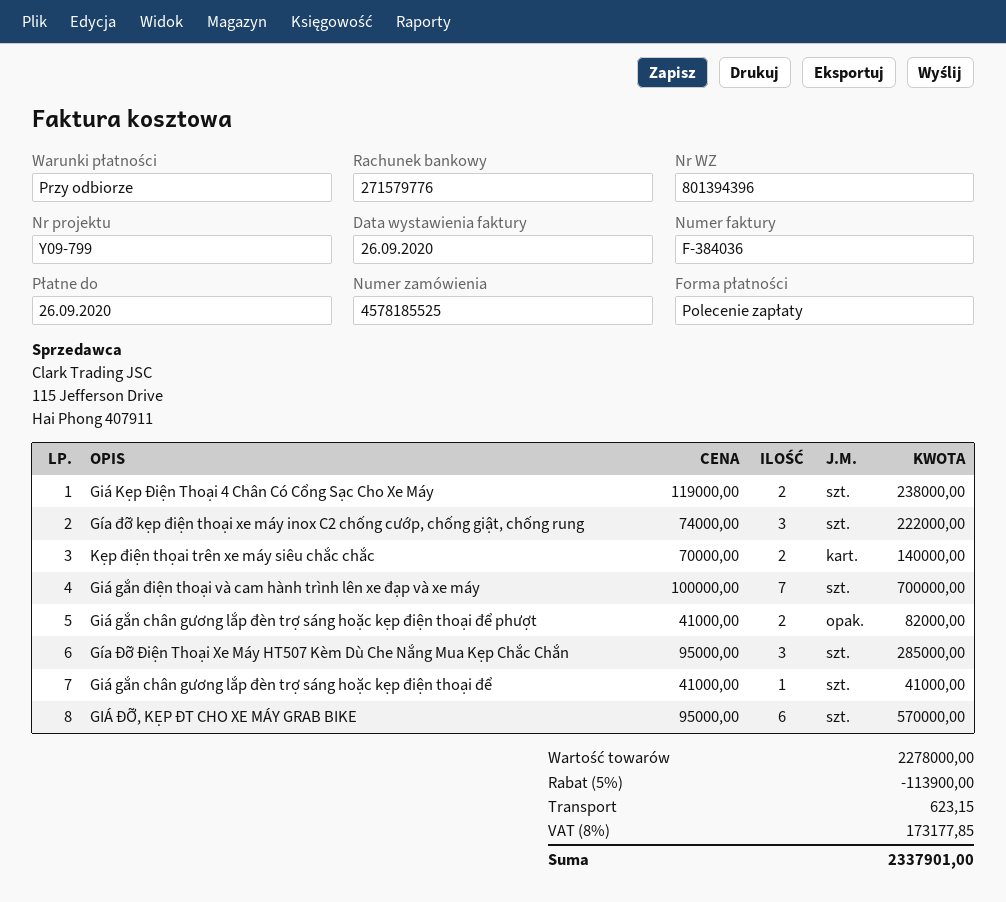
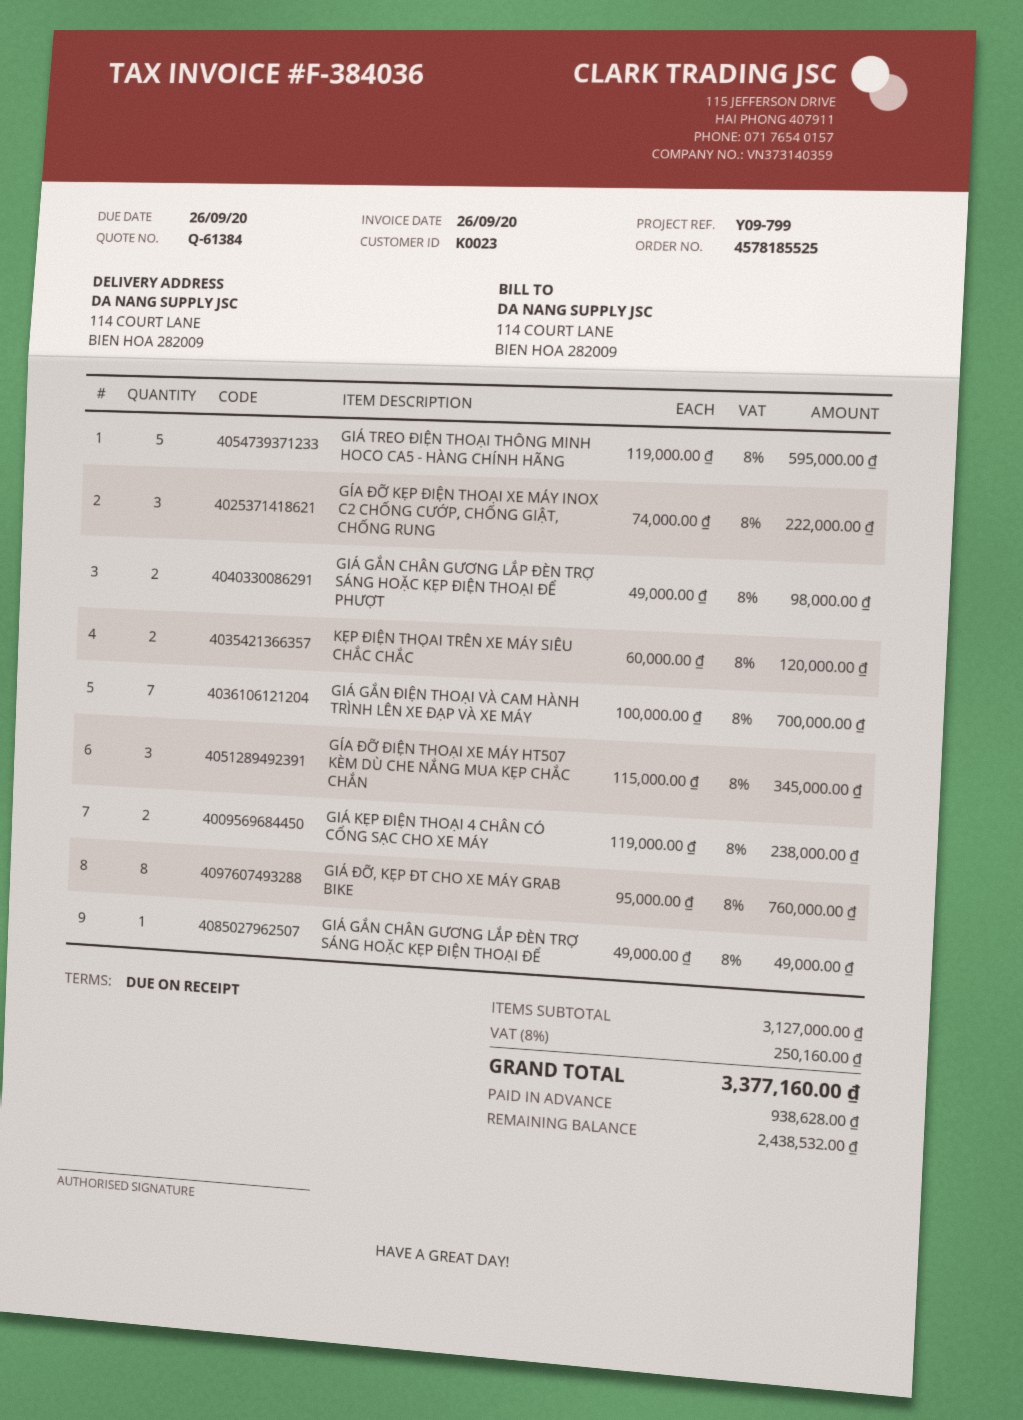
Kẹp điện thọai trên xe máy siêu chắc chắc: 2 x 70000.00 = 140000.00 -> 2 x 60000.00 = 120000.00
Giá gắn chân gương lắp đèn trợ sáng hoặc kẹp điện thoại để phượt: 2 x 41000.00 = 82000.00 -> 2 x 49000.00 = 98000.00
Gía Đỡ Điện Thoại Xe Máy HT507 Kèm Dù Che Nắng Mua Kẹp Chắc Chắn: 3 x 95000.00 = 285000.00 -> 3 x 115000.00 = 345000.00
Giá gắn chân gương lắp đèn trợ sáng hoặc kẹp điện thoại để: 1 x 41000.00 = 41000.00 -> 1 x 49000.00 = 49000.00
GIÁ ĐỠ, KẸP ĐT CHO XE MÁY GRAB BIKE: 6 x 95000.00 = 570000.00 -> 8 x 95000.00 = 760000.00
GIÁ TREO ĐIỆN THOẠI THÔNG MINH HOCO CA5 - HÀNG CHÍNH HÃNG: none -> 5 x 119000.00 = 595000.00
subtotal: 2278000.00 -> 3127000.00
discount: 5% = 113900.00 -> none
shipping: 623.15 -> none
tax: 8% = 173177.85 -> 8% = 250160.00
total: 2337901.00 -> 3377160.00

